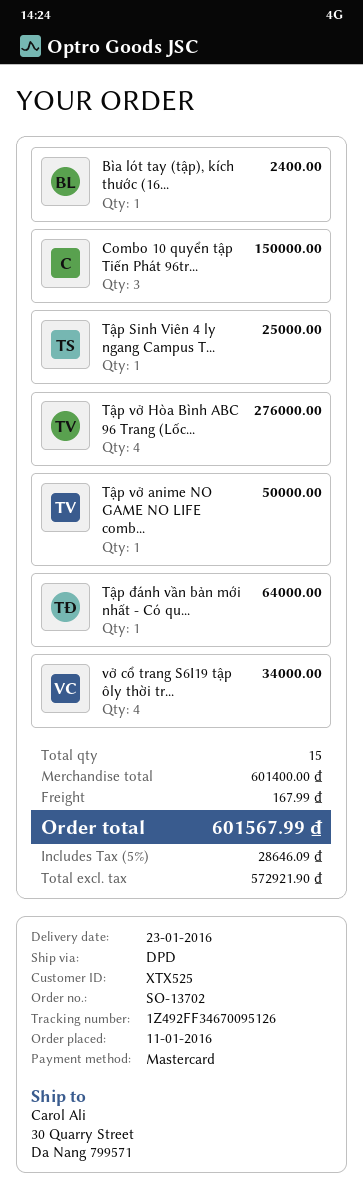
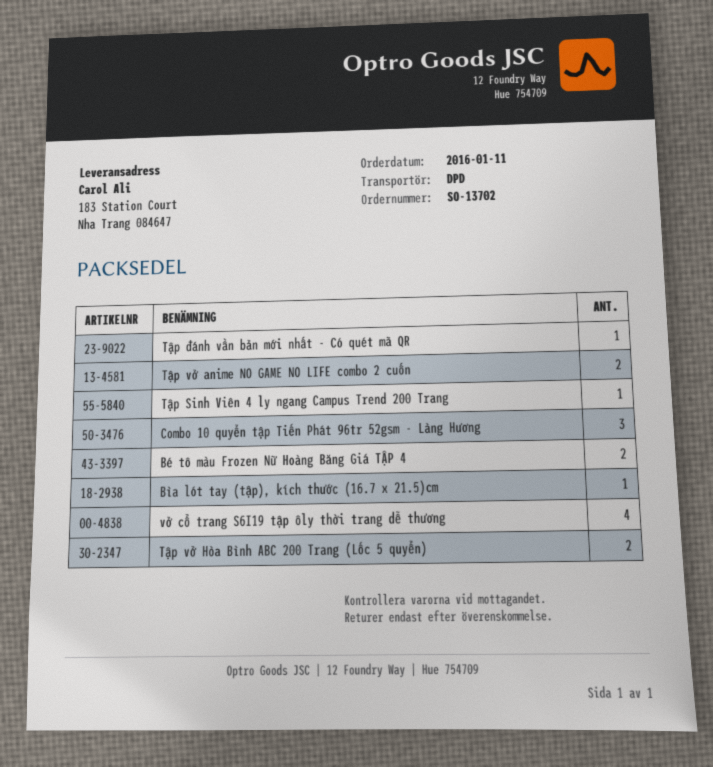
ship to: 30 Quarry Street, Da Nang 799571 -> 183 Station Court, Nha Trang 084647
Tập vở Hòa Bình ABC 96 Trang (Lốc...: 4 -> none
Tập vở anime NO GAME NO LIFE comb...: 1 -> 2
Bé tô màu Frozen Nữ Hoàng Băng Giá TẬP 4: none -> 2
Tập vở Hòa Bình ABC 200 Trang (Lốc 5 quyển): none -> 2

